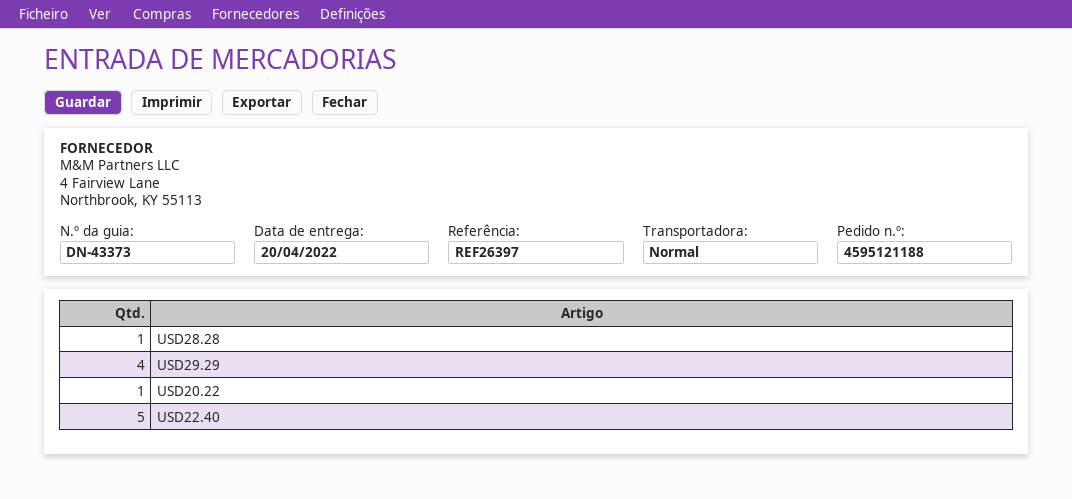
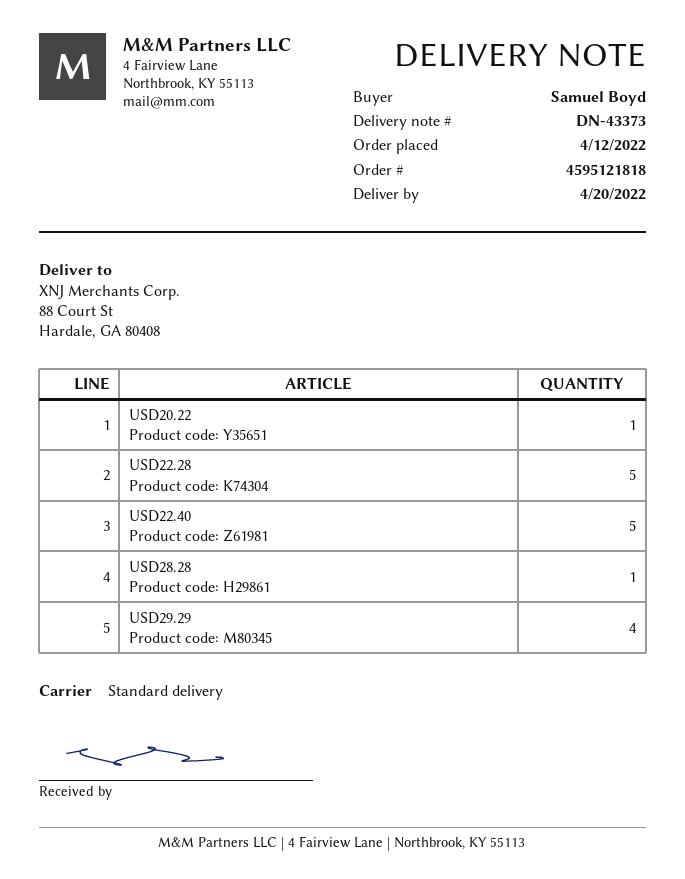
order number: 4595121188 -> 4595121818
USD22.28: none -> 5

